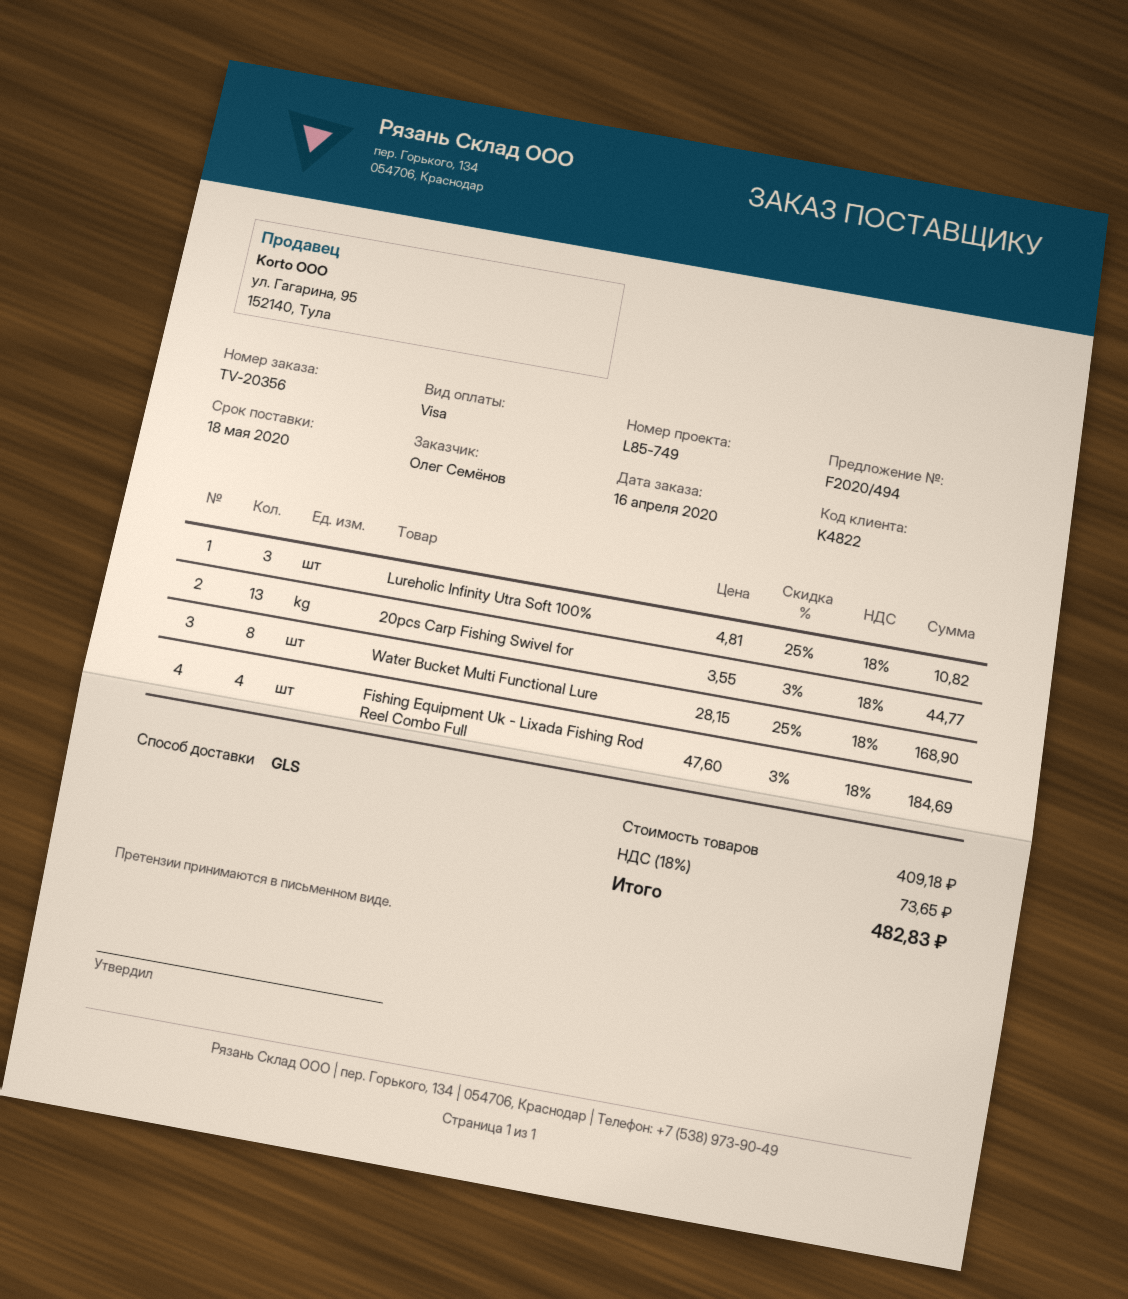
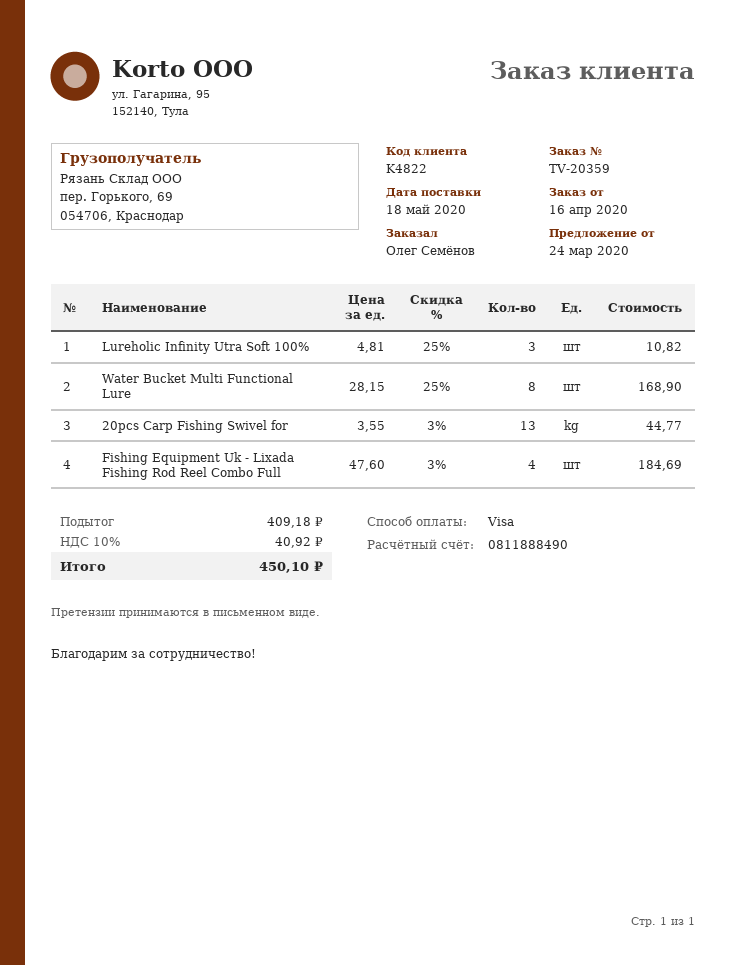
order number: TV-20356 -> TV-20359
tax: 18% = 73.65 -> 10% = 40.92
total: 482.83 -> 450.10

